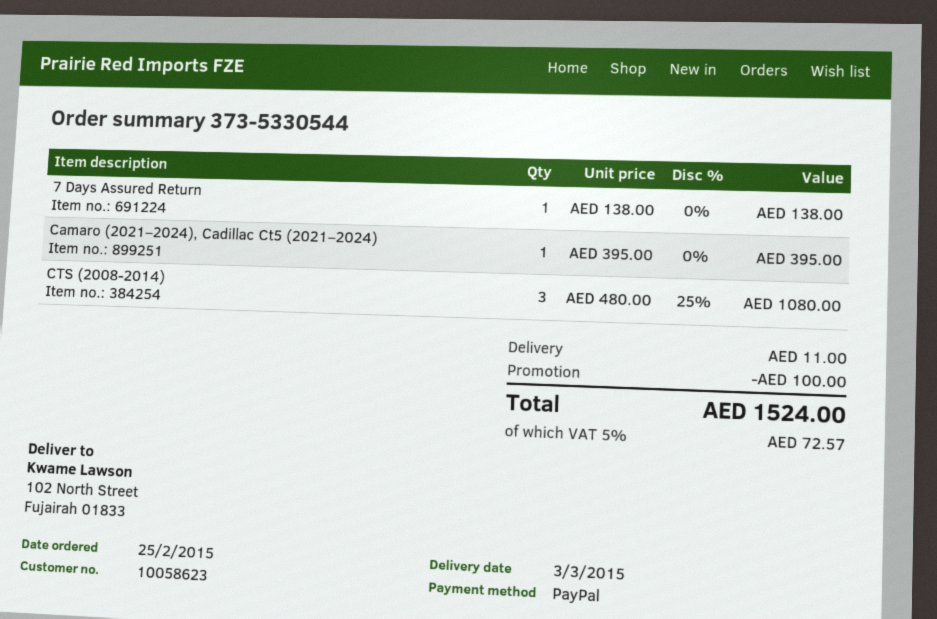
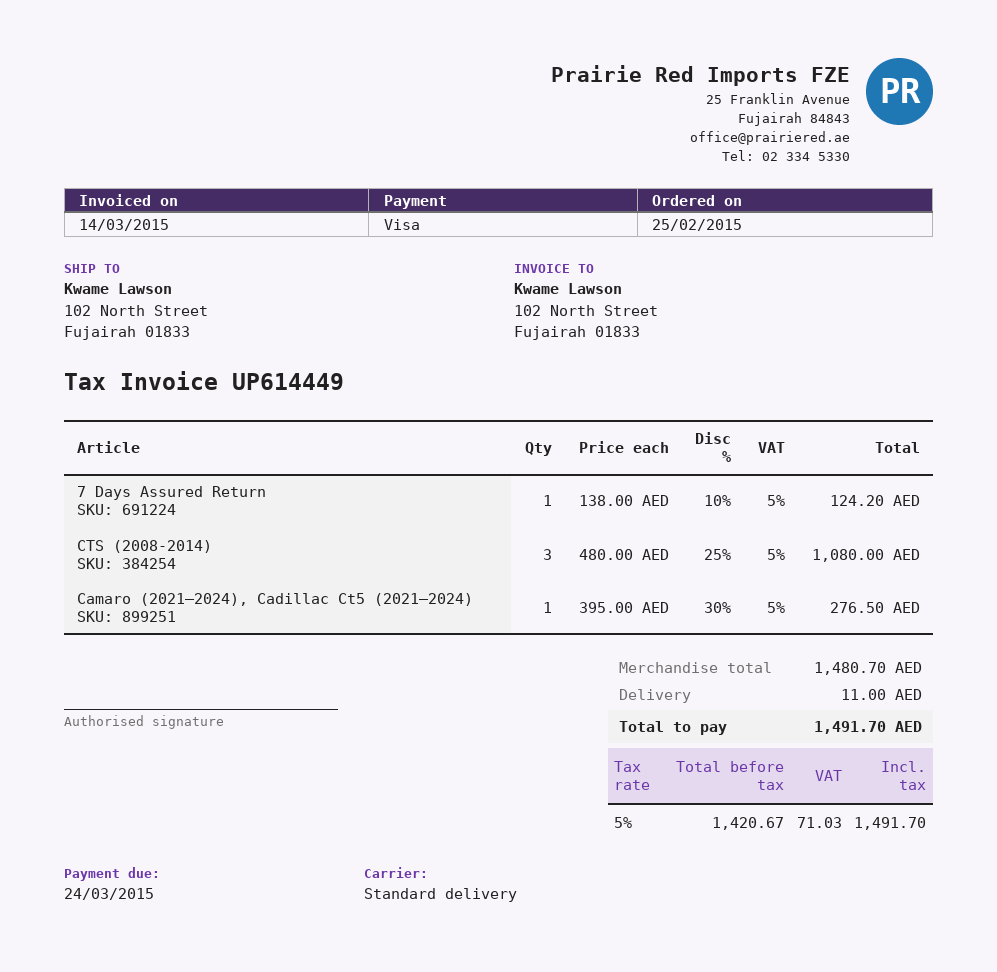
payment method: PayPal -> Visa
7 Days Assured Return: 1 x 138.00 = 138.00 -> 1 x 138.00 - 10% = 124.20
Camaro (2021–2024), Cadillac Ct5 (2021–2024): 1 x 395.00 = 395.00 -> 1 x 395.00 - 30% = 276.50
discount: 100.00 -> none
tax: 5% = 72.57 -> 5% = 71.03
total: 1524.00 -> 1491.70

